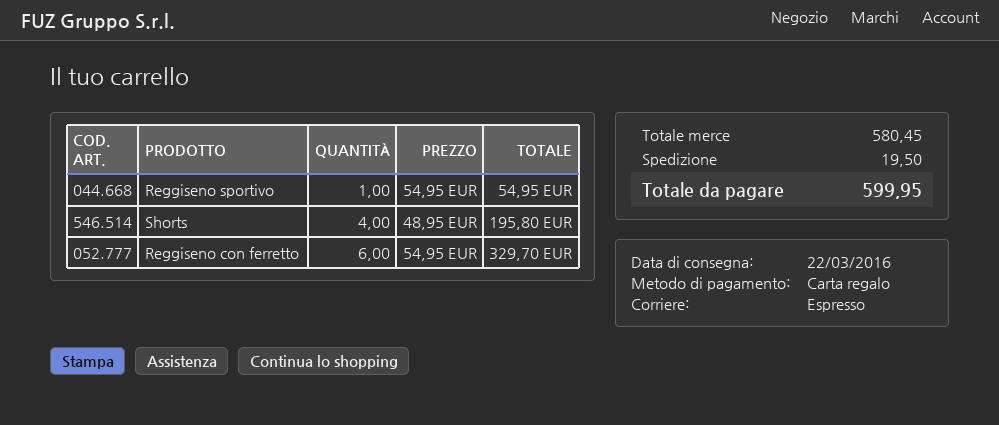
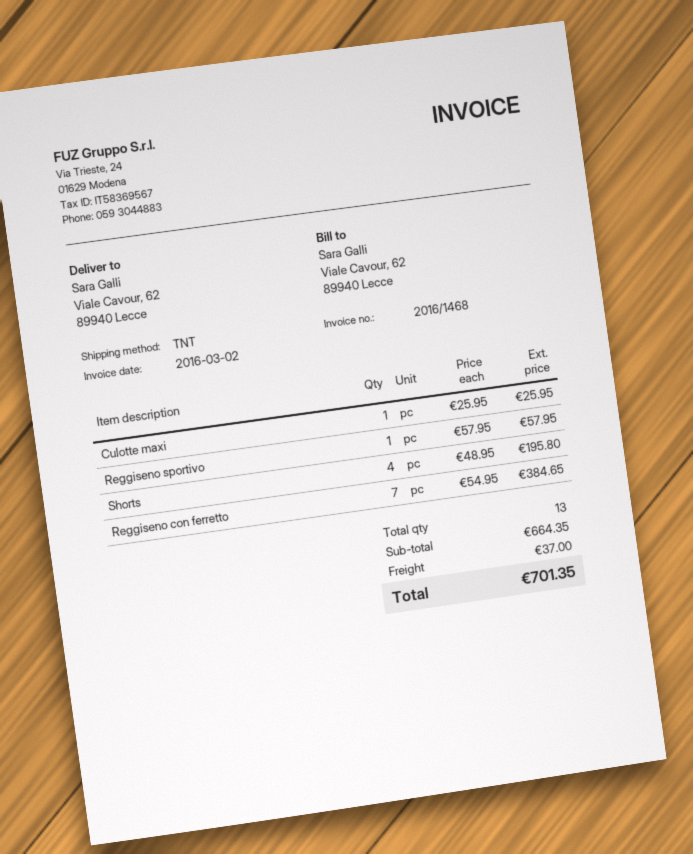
shipping method: express -> TNT
Reggiseno sportivo: 1 x 54.95 = 54.95 -> 1 x 57.95 = 57.95
Reggiseno con ferretto: 6 x 54.95 = 329.70 -> 7 x 54.95 = 384.65
Culotte maxi: none -> 1 x 25.95 = 25.95
subtotal: 580.45 -> 664.35
shipping: 19.50 -> 37.00
total: 599.95 -> 701.35

